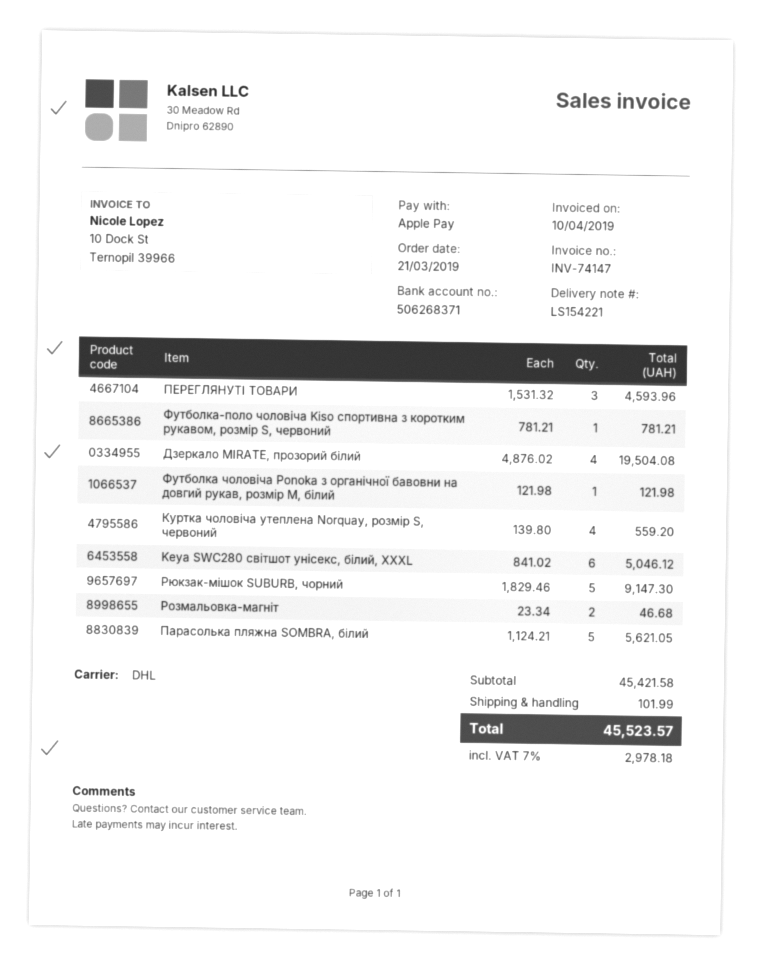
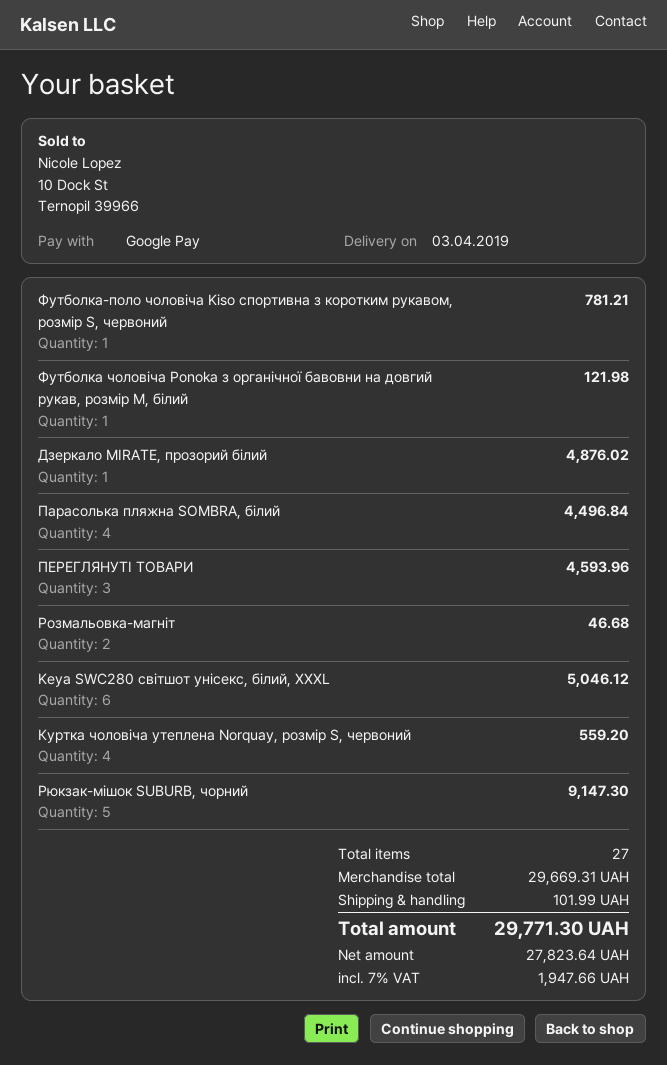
payment method: Apple Pay -> Google Pay
Дзеркало MIRATE, прозорий білий: 4 for 19504.08 -> 1 for 4876.02
Парасолька пляжна SOMBRA, білий: 5 for 5621.05 -> 4 for 4496.84
subtotal: 45421.58 -> 29669.31
tax: 7% = 2978.18 -> 7% = 1947.66
total: 45523.57 -> 29771.30

